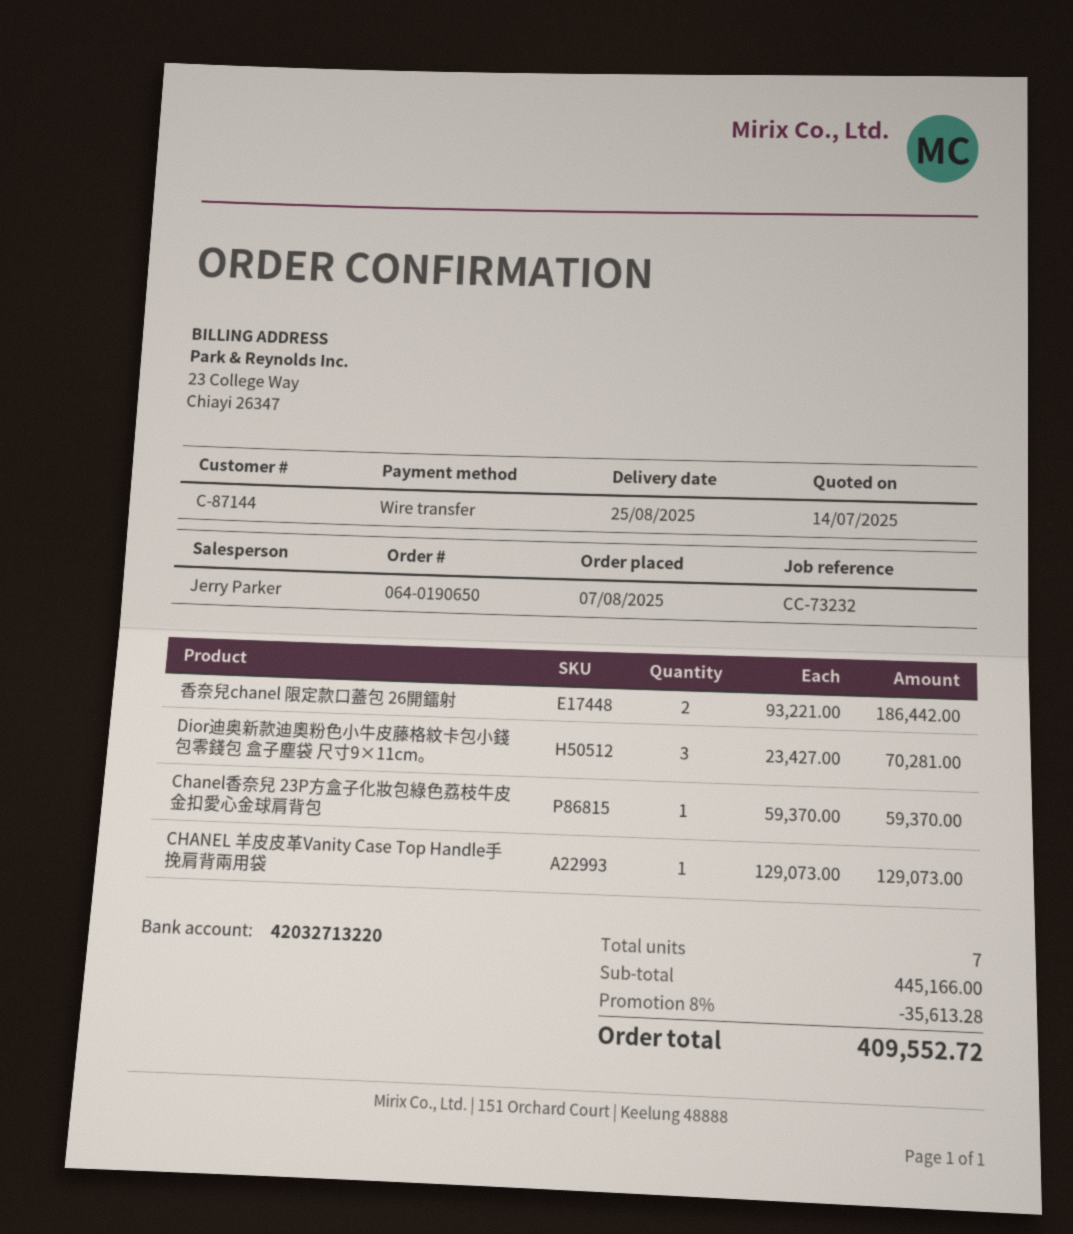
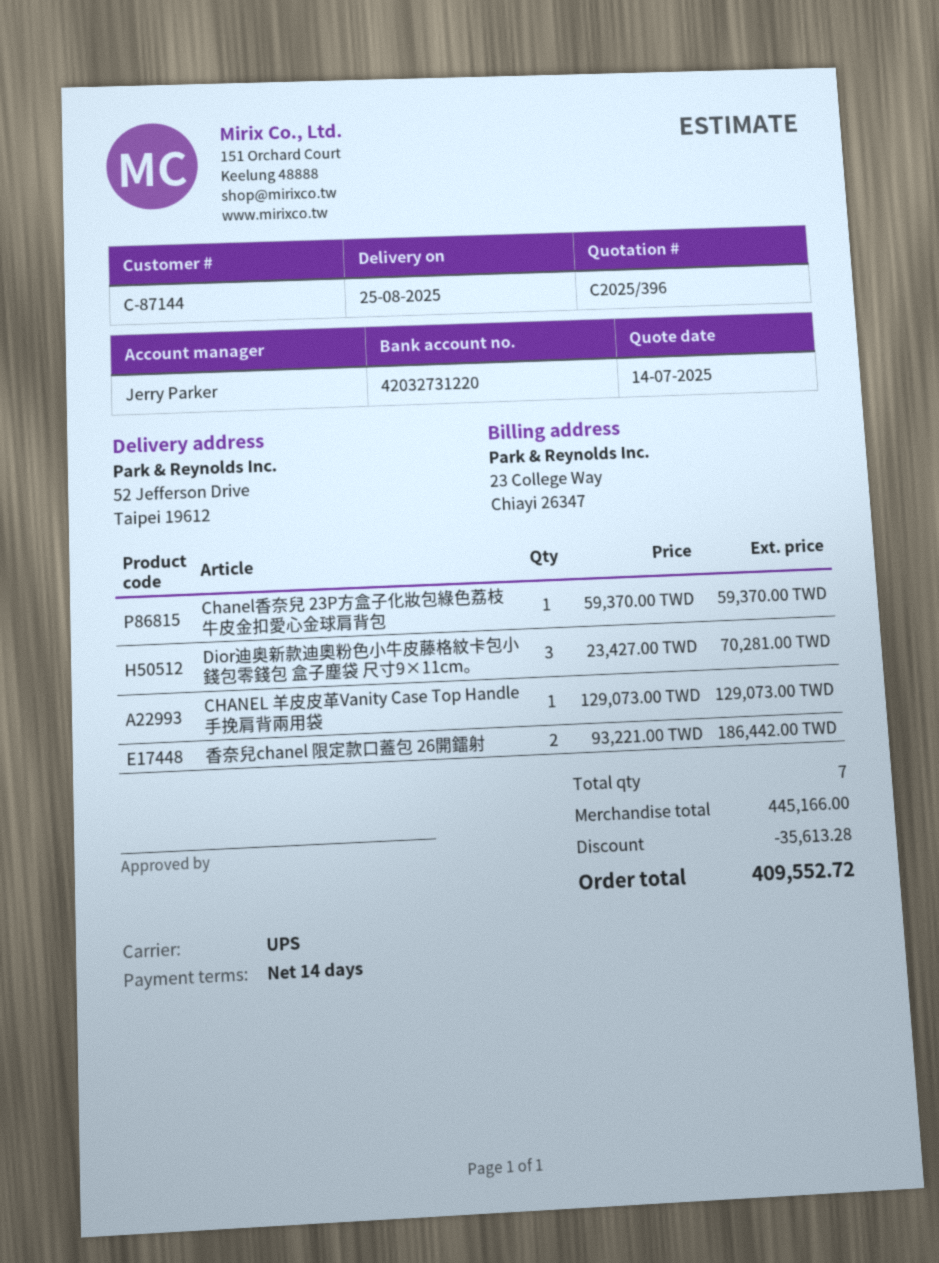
bank account: 42032713220 -> 42032731220

